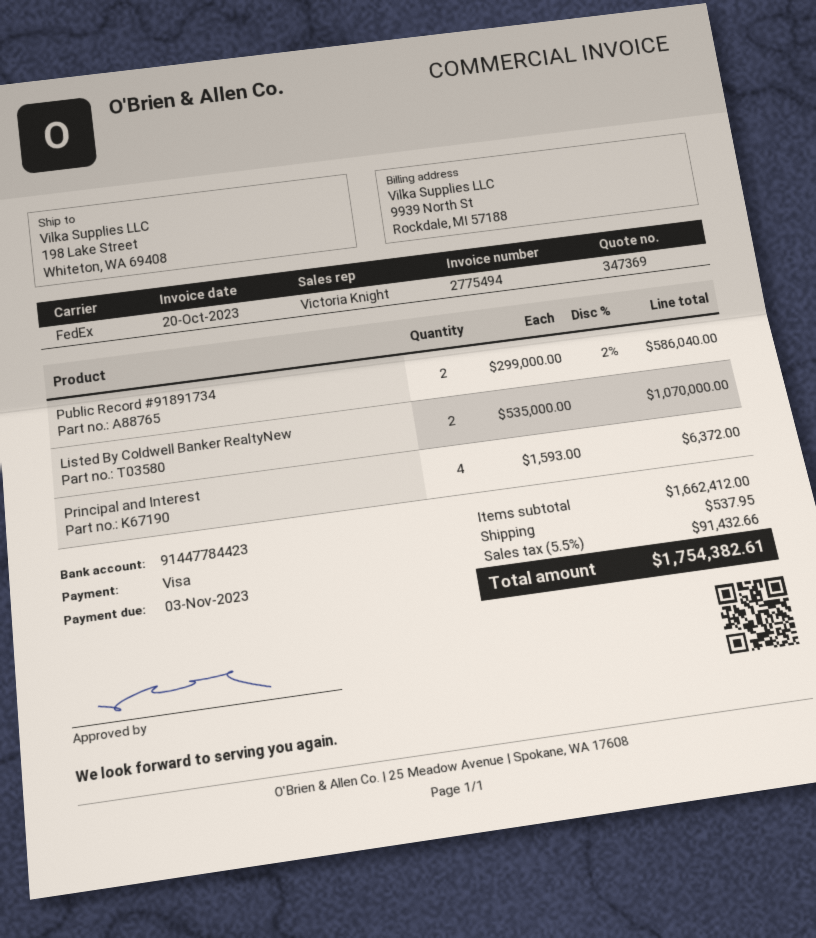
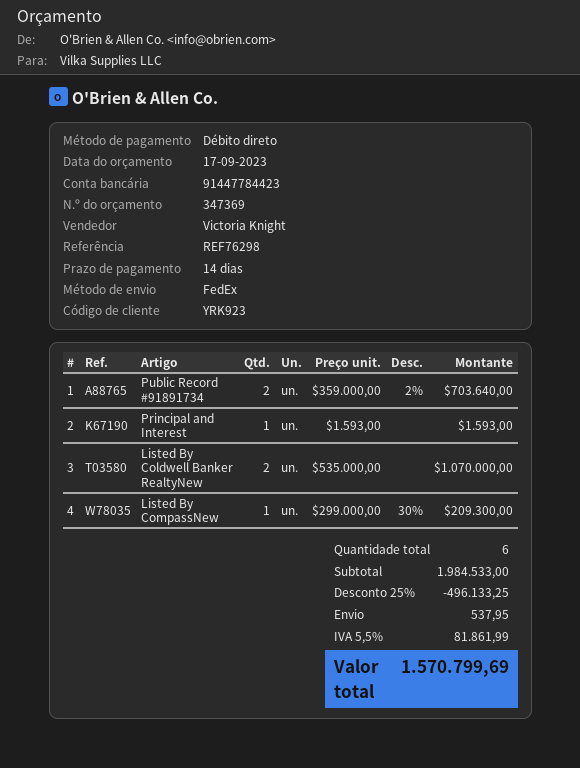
payment method: Visa -> direct debit
Public Record #91891734: 2 x 299000.00 - 2% = 586040.00 -> 2 x 359000.00 - 2% = 703640.00
Principal and Interest: 4 x 1593.00 = 6372.00 -> 1 x 1593.00 = 1593.00
Listed By CompassNew: none -> 1 x 299000.00 - 30% = 209300.00
subtotal: 1662412.00 -> 1984533.00
discount: none -> 25% = 496133.25
tax: 5.5% = 91432.66 -> 5.5% = 81861.99
total: 1754382.61 -> 1570799.69

